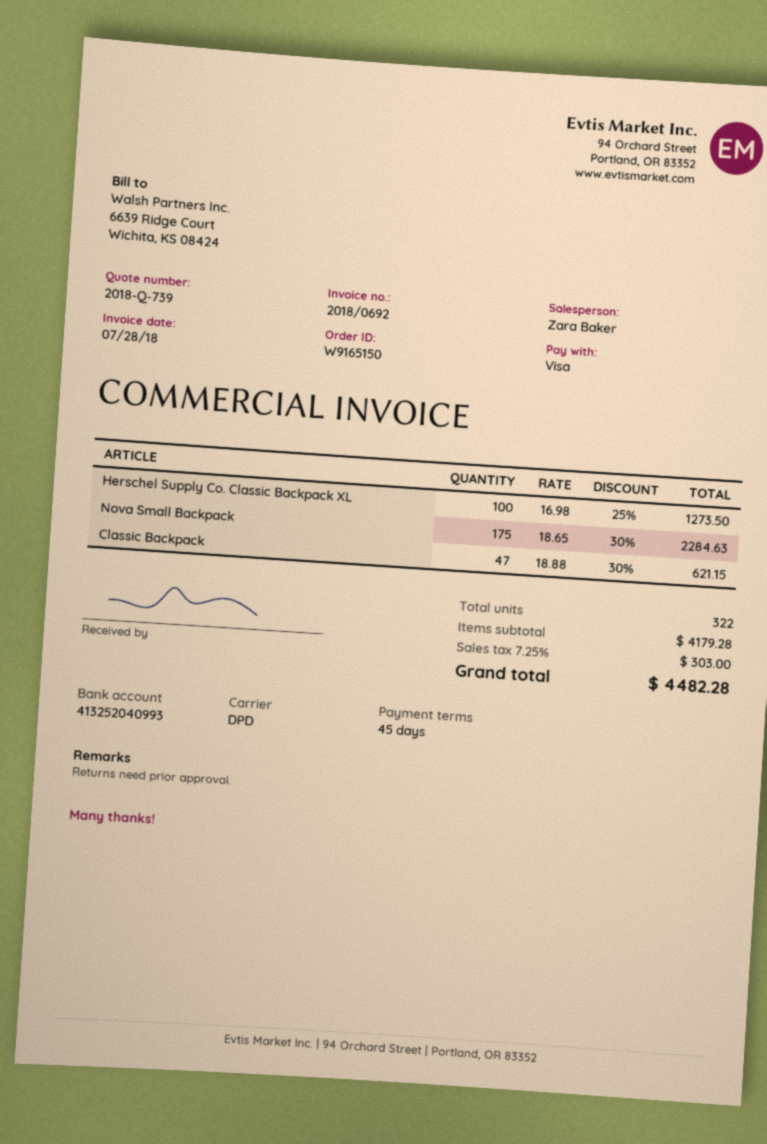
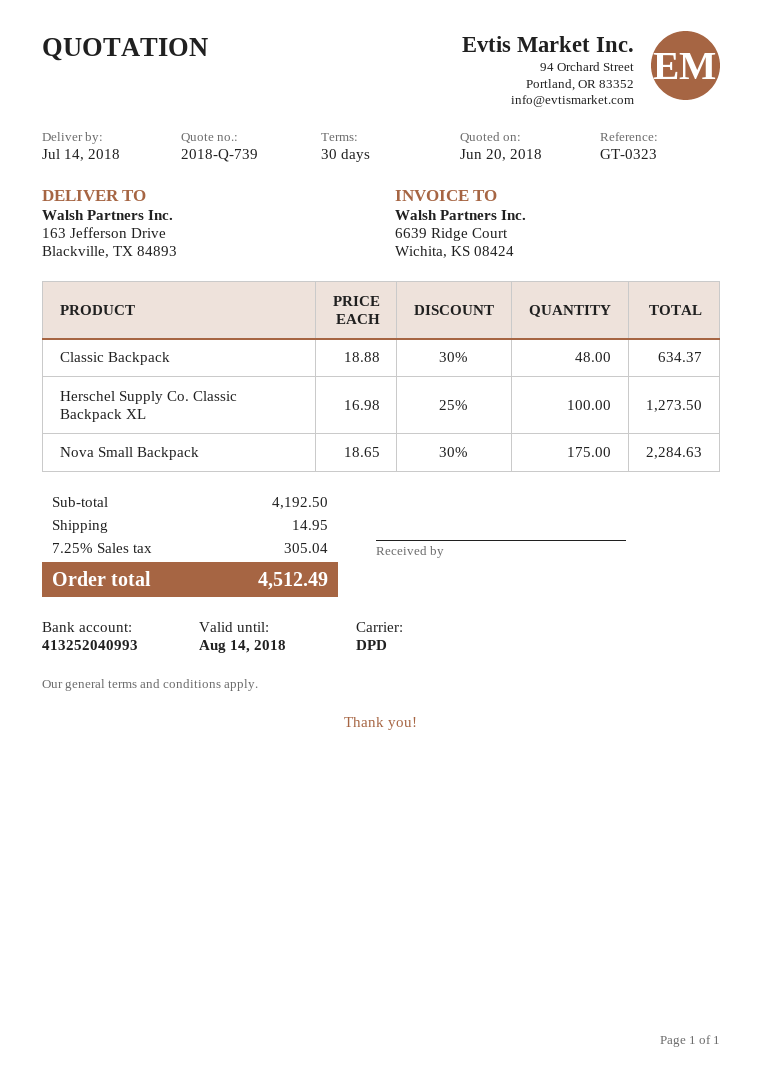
payment terms: 45 days -> 30 days
Classic Backpack: 47 x 18.88 - 30% = 621.15 -> 48 x 18.88 - 30% = 634.37
subtotal: 4179.28 -> 4192.50
shipping: none -> 14.95
tax: 7.25% = 303.00 -> 7.25% = 305.04
total: 4482.28 -> 4512.49

